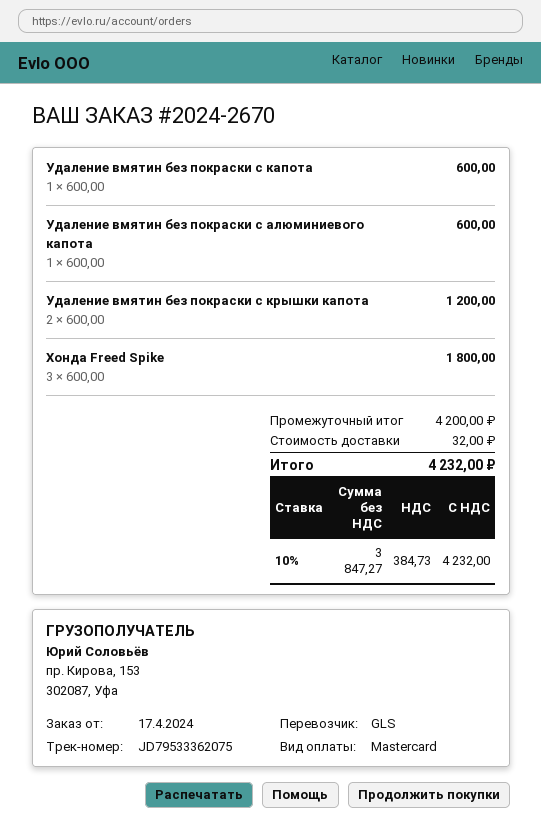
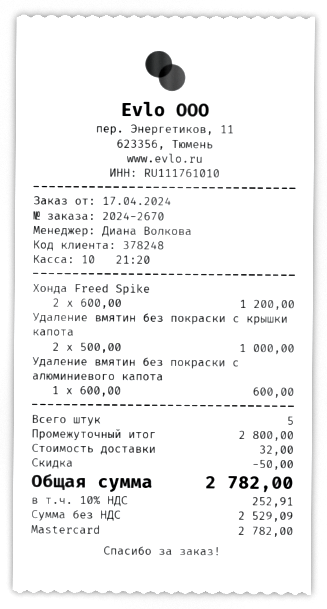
Удаление вмятин без покраски с капота: 1 x 600.00 = 600.00 -> none
Удаление вмятин без покраски с крышки капота: 2 x 600.00 = 1200.00 -> 2 x 500.00 = 1000.00
Хонда Freed Spike: 3 x 600.00 = 1800.00 -> 2 x 600.00 = 1200.00
subtotal: 4200.00 -> 2800.00
discount: none -> 50.00
net: 3847.27 -> 2529.09
tax: 10% = 384.73 -> 10% = 252.91
total: 4232.00 -> 2782.00

